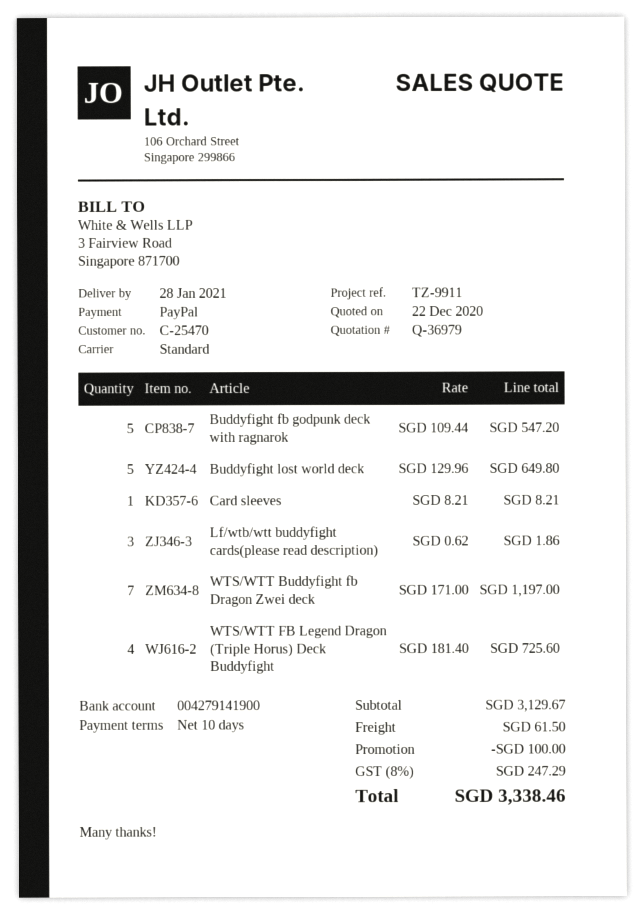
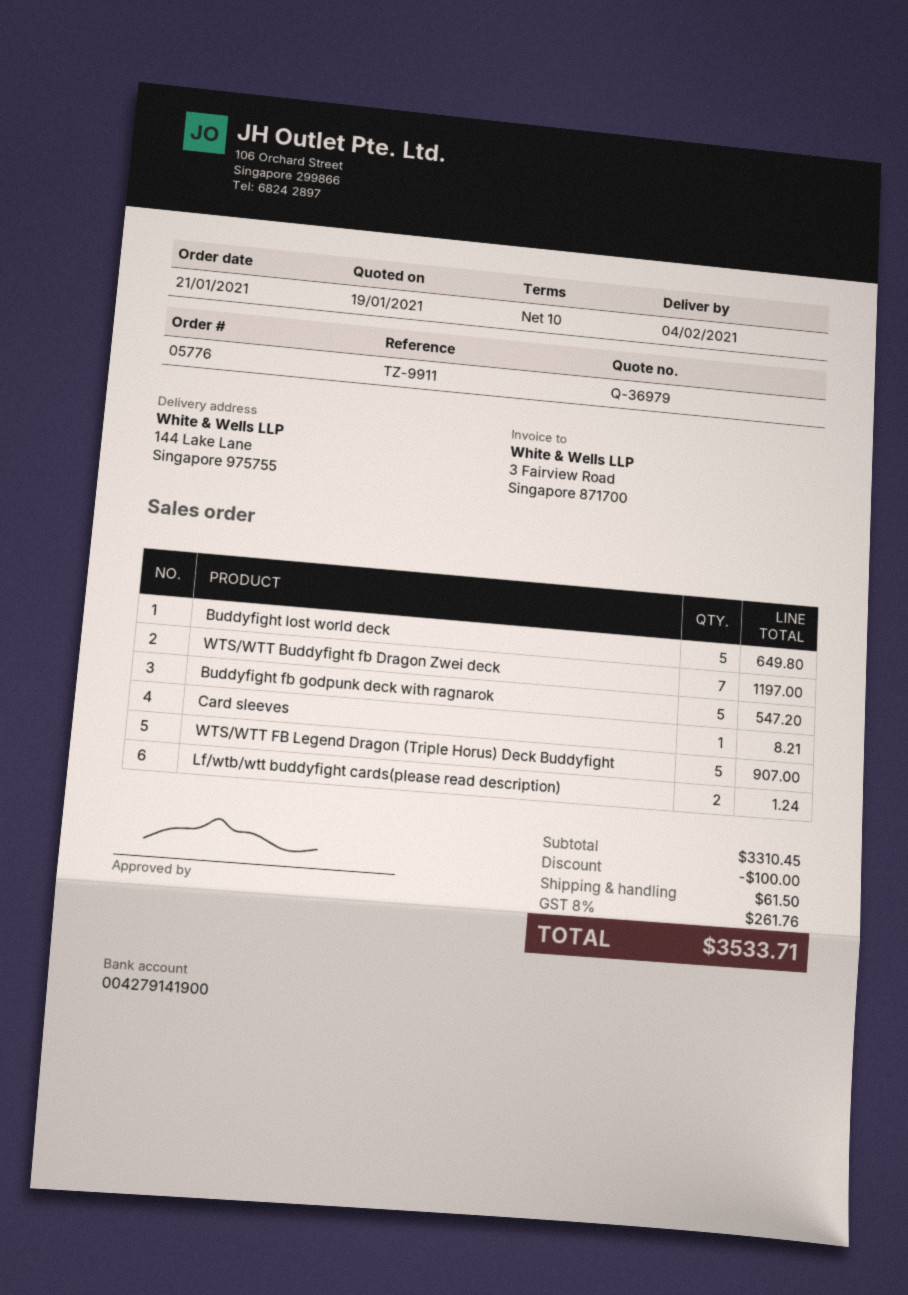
quote date: 2020-12-22 -> 2021-01-19
delivery date: 2021-01-28 -> 2021-02-04
Lf/wtb/wtt buddyfight cards(please read description): 3 for 1.86 -> 2 for 1.24
WTS/WTT FB Legend Dragon (Triple Horus) Deck Buddyfight: 4 for 725.60 -> 5 for 907.00
subtotal: 3129.67 -> 3310.45
tax: 8% = 247.29 -> 8% = 261.76
total: 3338.46 -> 3533.71

